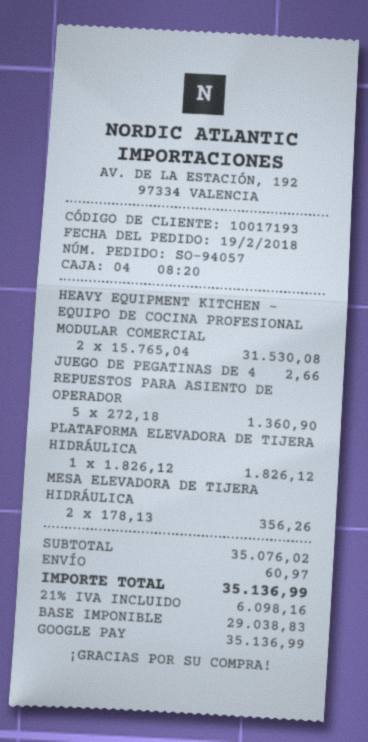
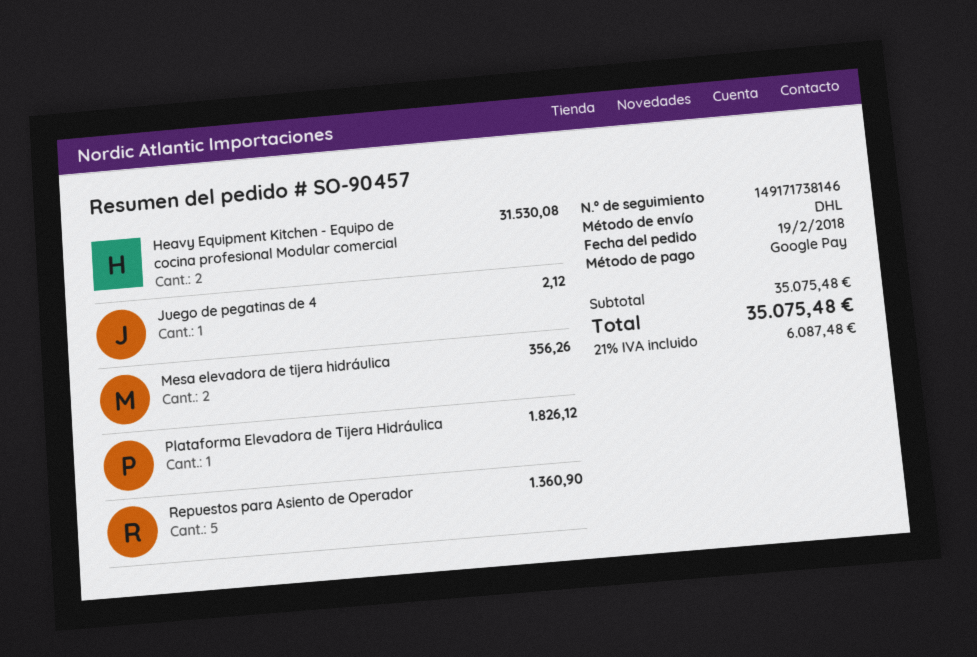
order number: SO-94057 -> SO-90457
JUEGO DE PEGATINAS DE 4: 1 for 2.66 -> 1 for 2.12
subtotal: 35076.02 -> 35075.48
shipping: 60.97 -> none
tax: 21% = 6098.16 -> 21% = 6087.48
total: 35136.99 -> 35075.48

